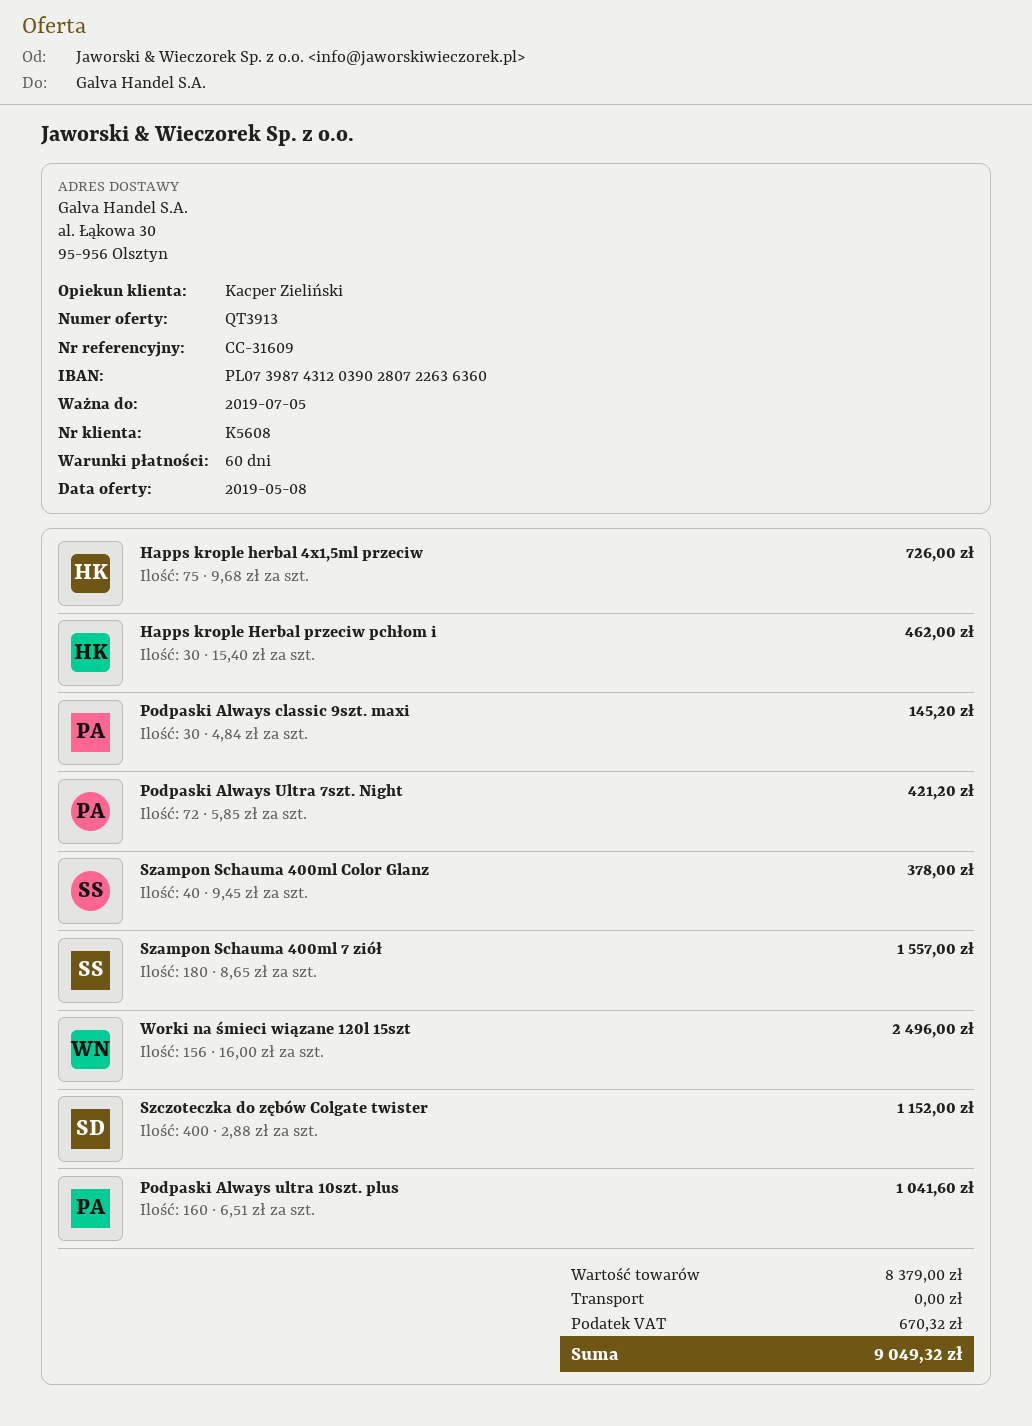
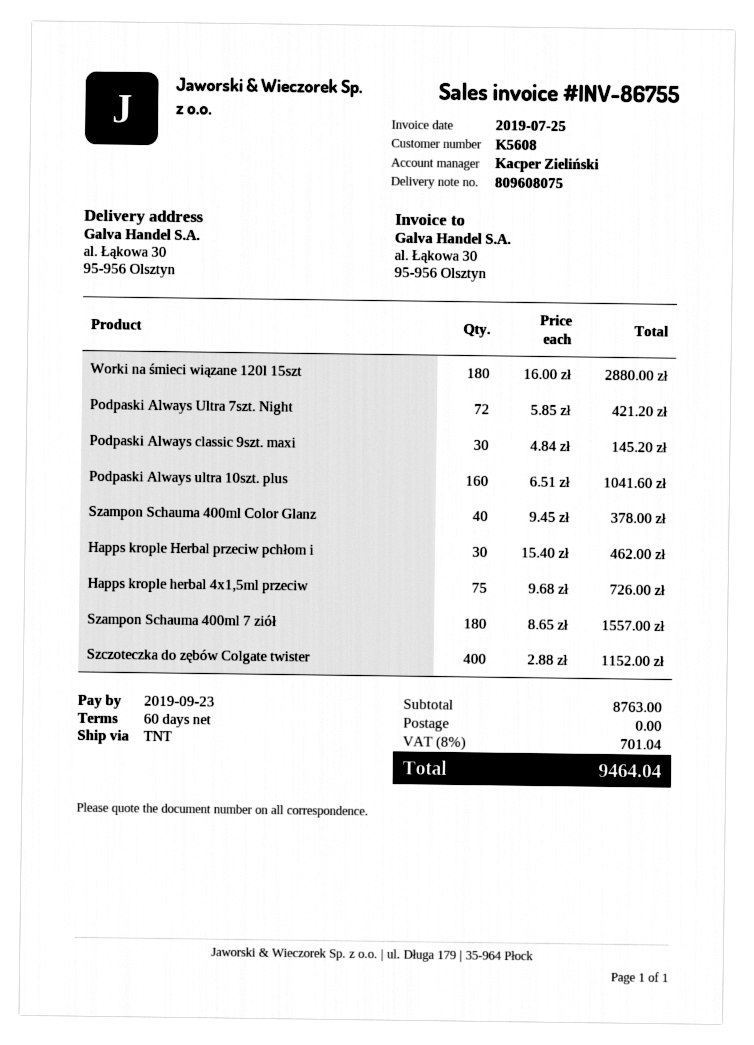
Worki na śmieci wiązane 120l 15szt: 156 x 16.00 = 2496.00 -> 180 x 16.00 = 2880.00
subtotal: 8379.00 -> 8763.00
tax: 670.32 -> 701.04
total: 9049.32 -> 9464.04

